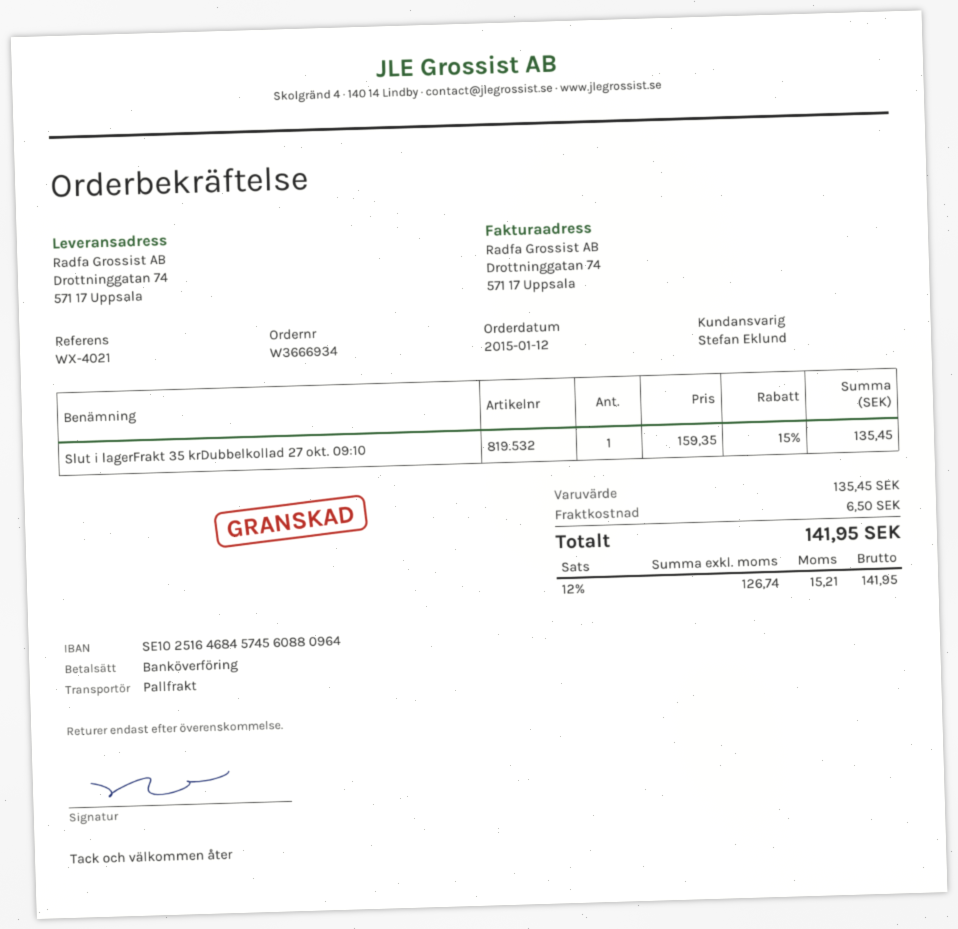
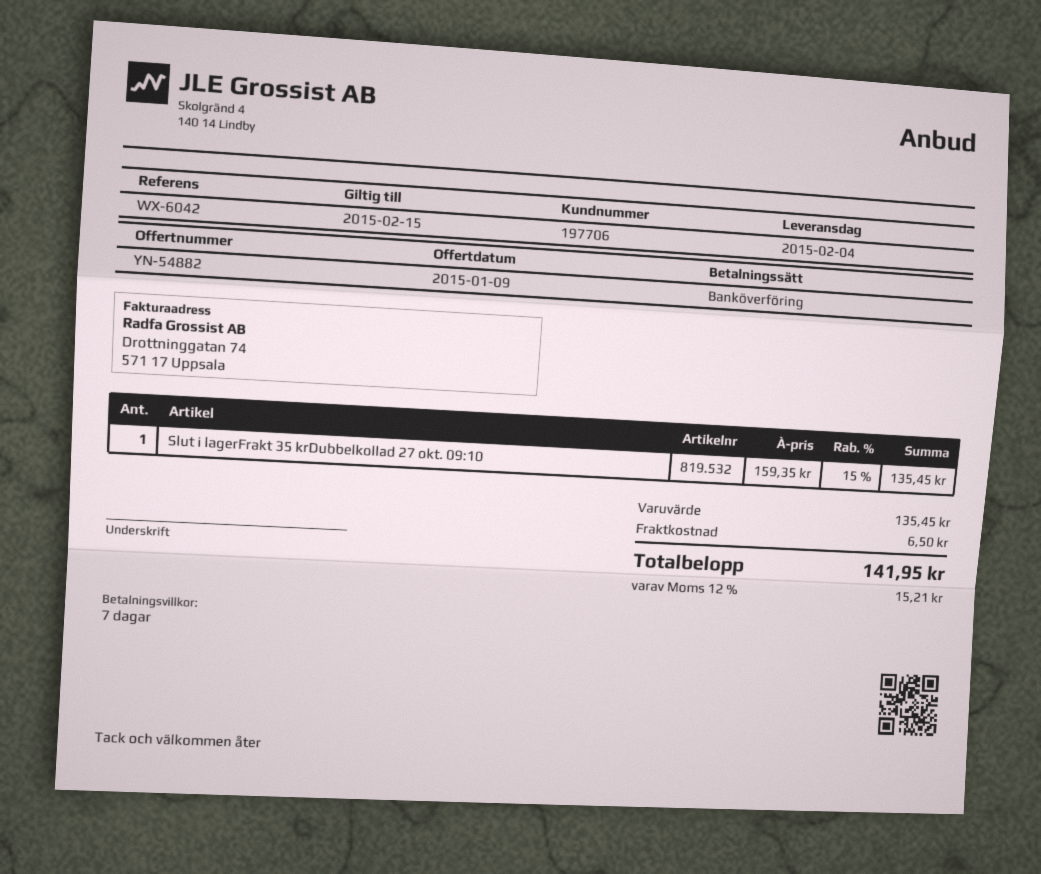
reference: WX-4021 -> WX-6042

